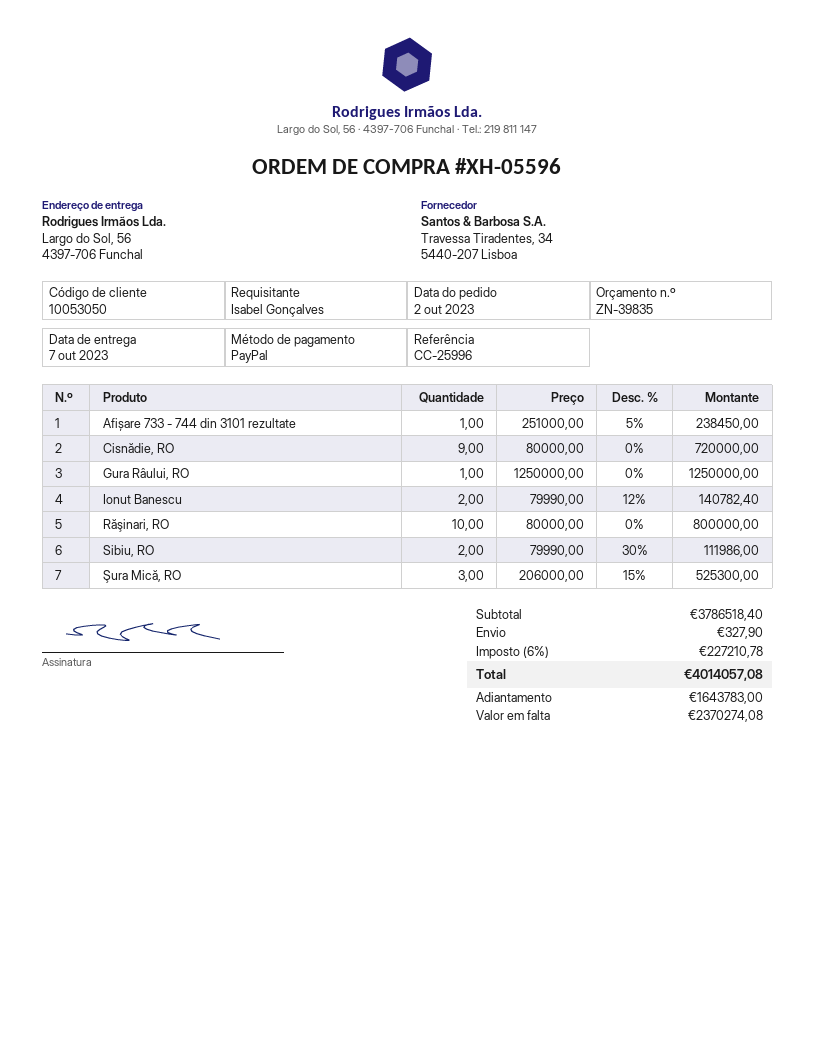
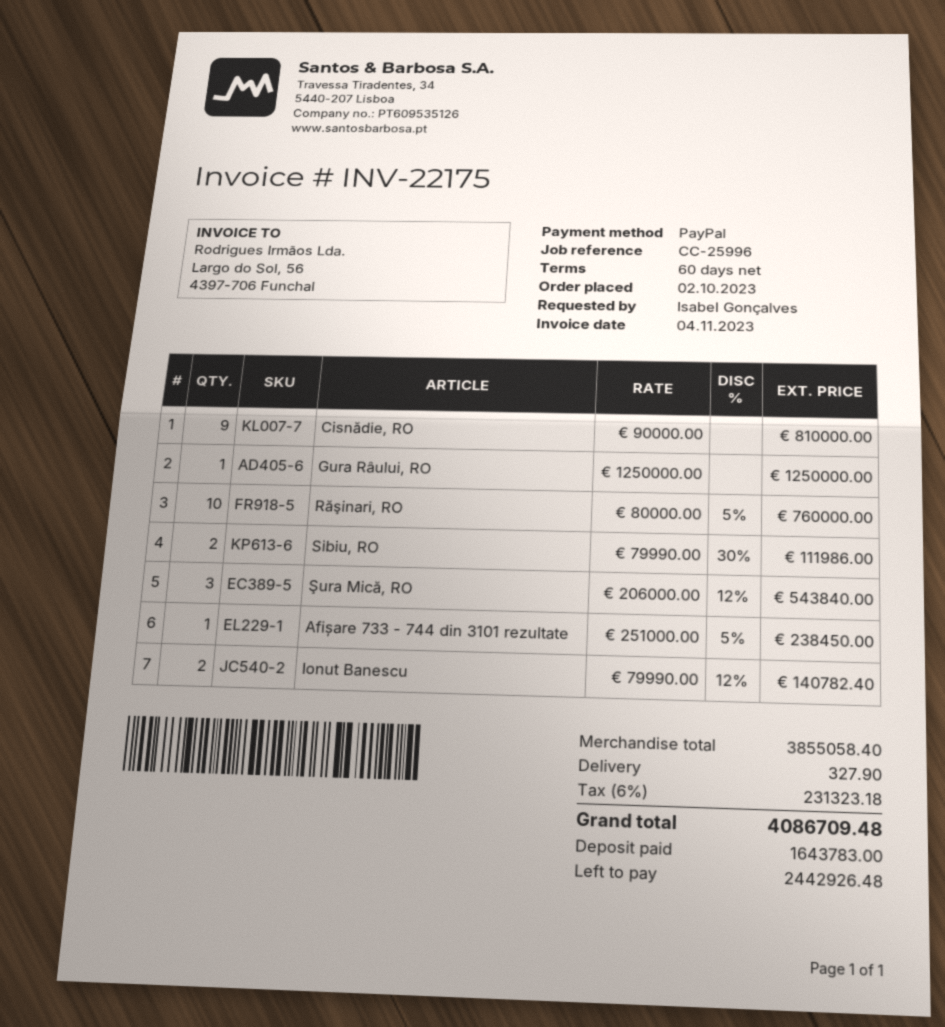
Cisnădie, RO: 9 x 80000.00 = 720000.00 -> 9 x 90000.00 = 810000.00
Răşinari, RO: 10 x 80000.00 = 800000.00 -> 10 x 80000.00 - 5% = 760000.00
Şura Mică, RO: 3 x 206000.00 - 15% = 525300.00 -> 3 x 206000.00 - 12% = 543840.00
subtotal: 3786518.40 -> 3855058.40
tax: 6% = 227210.78 -> 6% = 231323.18
total: 4014057.08 -> 4086709.48
balance: 2370274.08 -> 2442926.48

